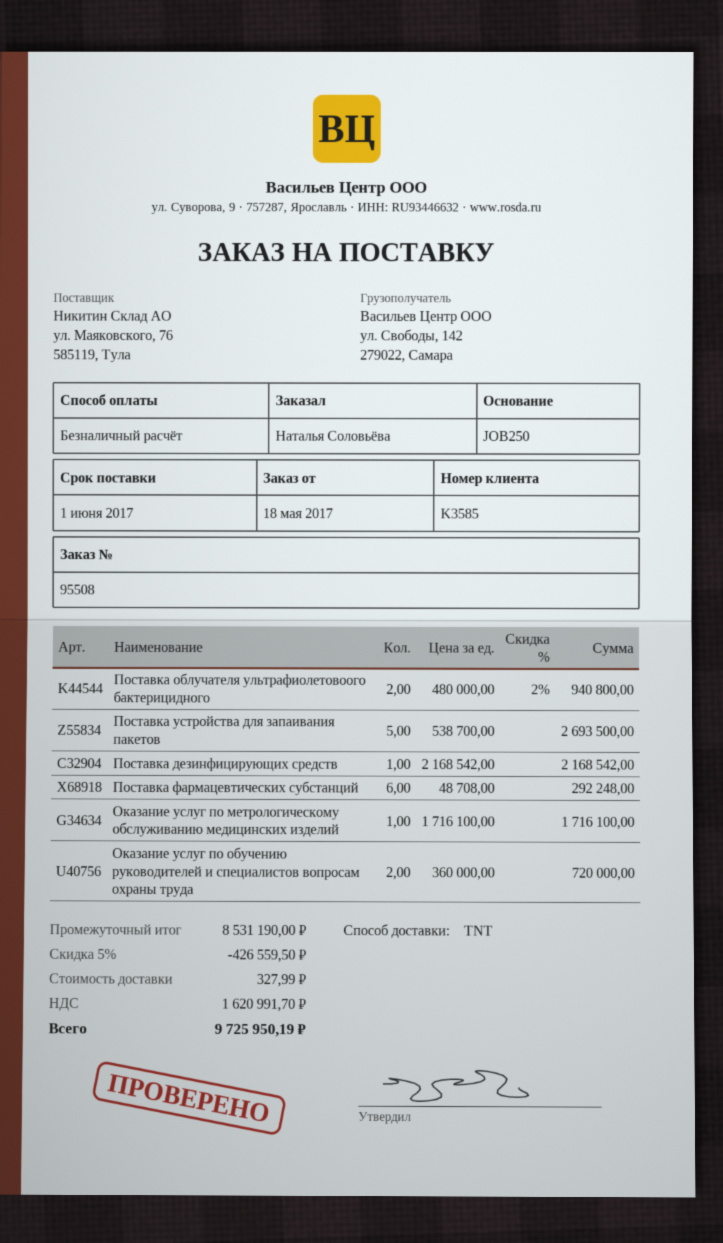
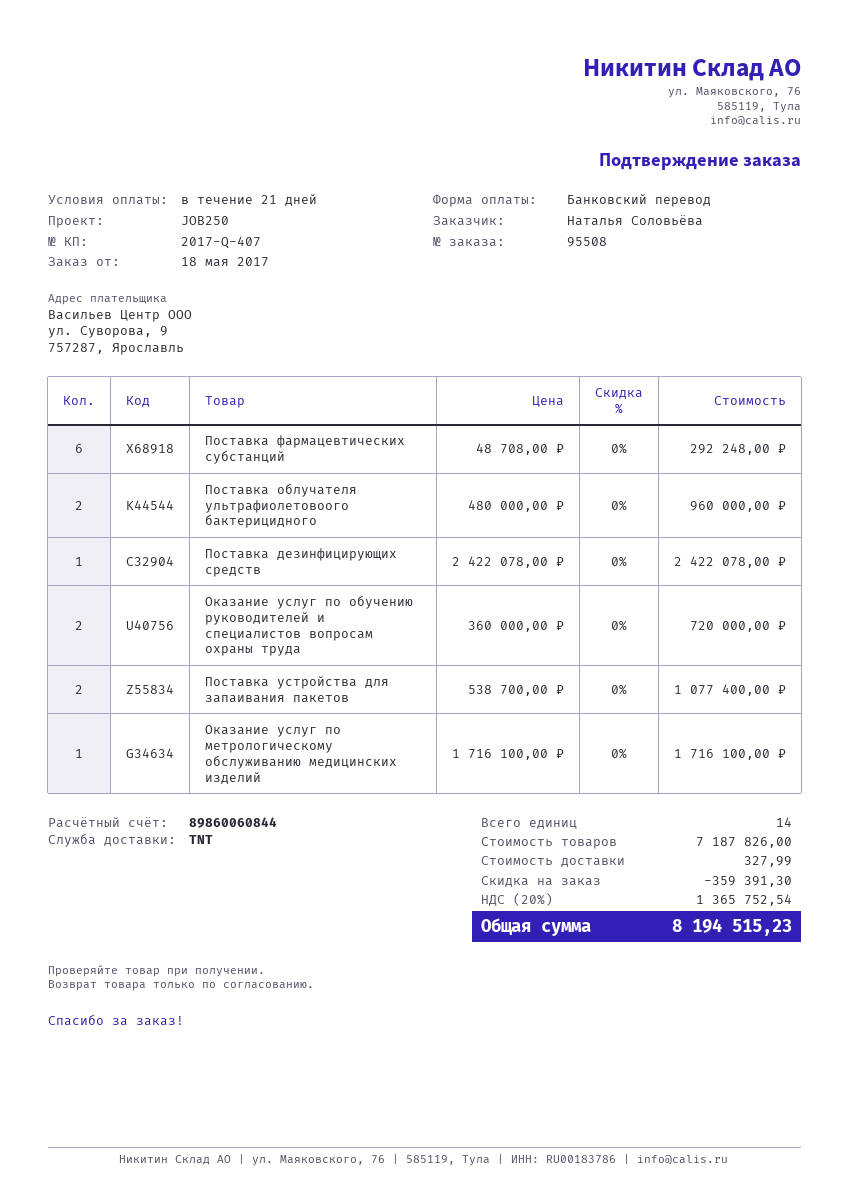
Поставка облучателя ультрафиолетовоого бактерицидного: 2 x 480000.00 - 2% = 940800.00 -> 2 x 480000.00 = 960000.00
Поставка устройства для запаивания пакетов: 5 x 538700.00 = 2693500.00 -> 2 x 538700.00 = 1077400.00
Поставка дезинфицирующих средств: 1 x 2168542.00 = 2168542.00 -> 1 x 2422078.00 = 2422078.00
subtotal: 8531190.00 -> 7187826.00
discount: 426559.50 -> 359391.30
tax: 1620991.70 -> 1365752.54
total: 9725950.19 -> 8194515.23

